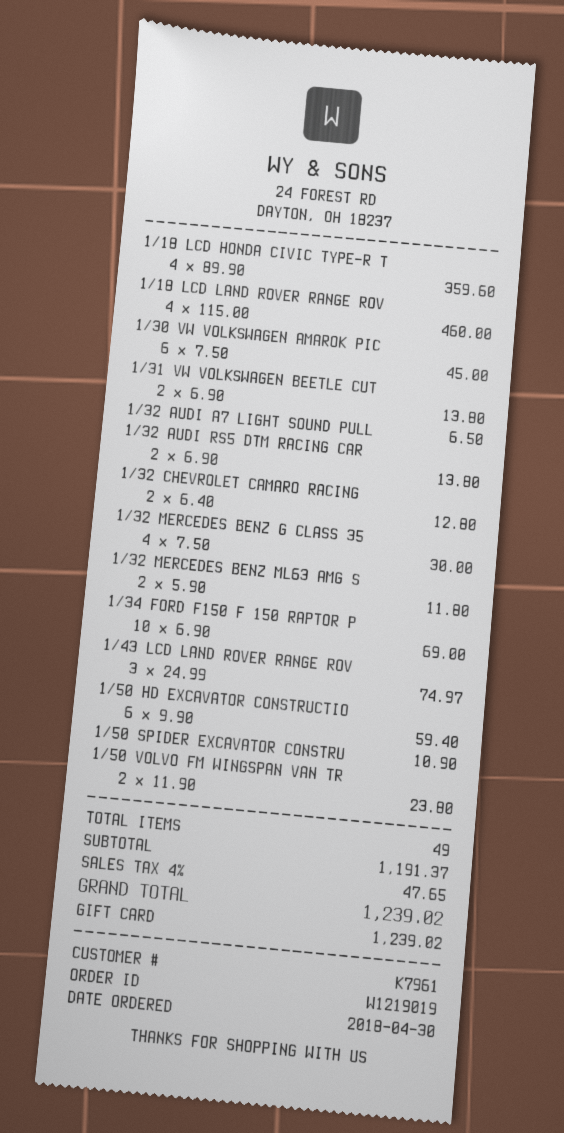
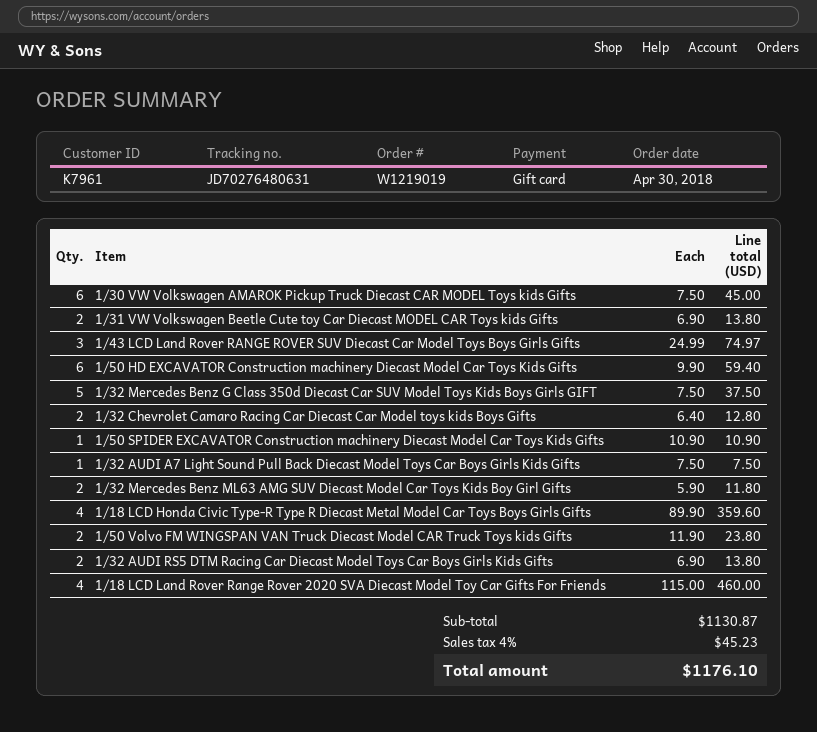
1/32 AUDI A7 LIGHT SOUND PULL: 1 x 6.50 = 6.50 -> 1 x 7.50 = 7.50
1/32 MERCEDES BENZ G CLASS 35: 4 x 7.50 = 30.00 -> 5 x 7.50 = 37.50
1/34 FORD F150 F 150 RAPTOR P: 10 x 6.90 = 69.00 -> none
subtotal: 1191.37 -> 1130.87
tax: 4% = 47.65 -> 4% = 45.23
total: 1239.02 -> 1176.10

